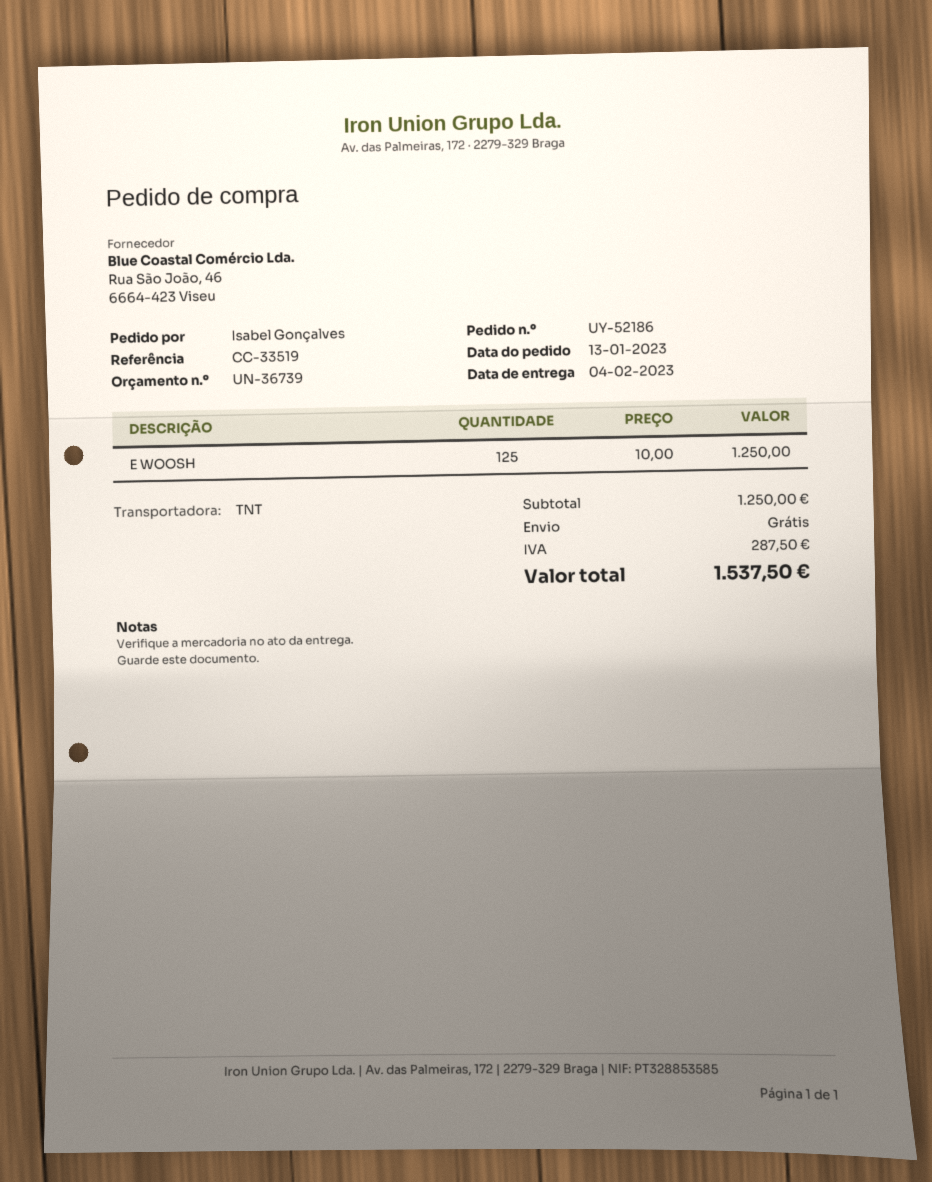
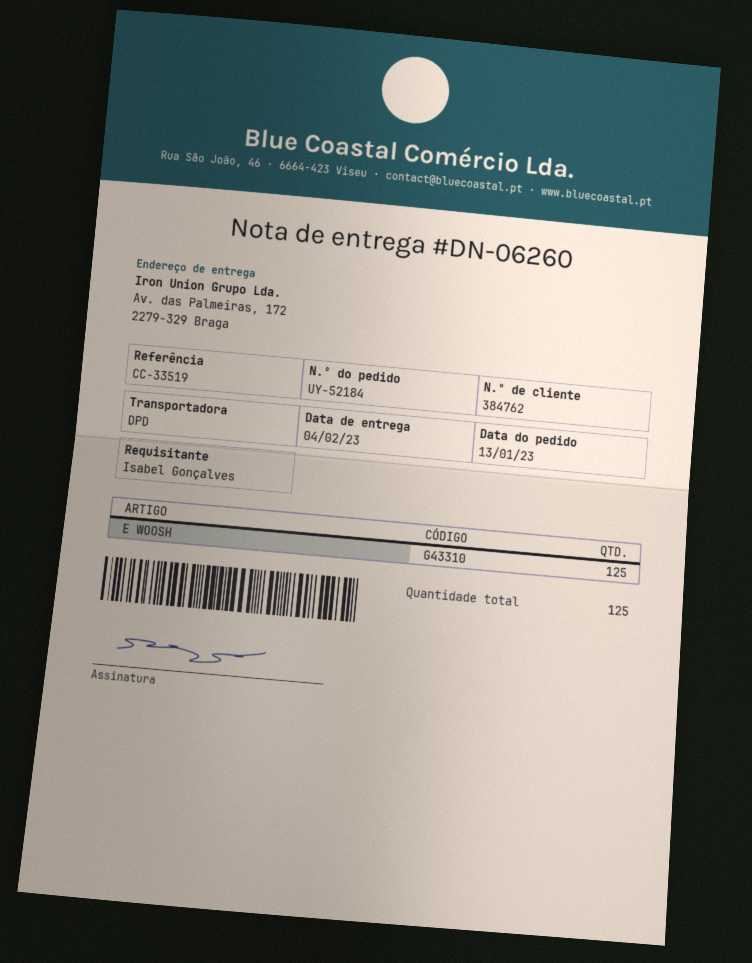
order number: UY-52186 -> UY-52184
shipping method: TNT -> DPD

